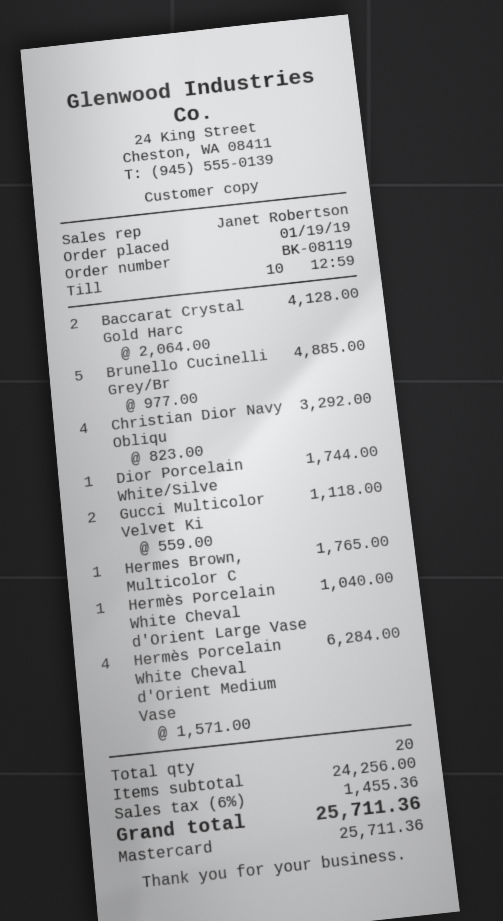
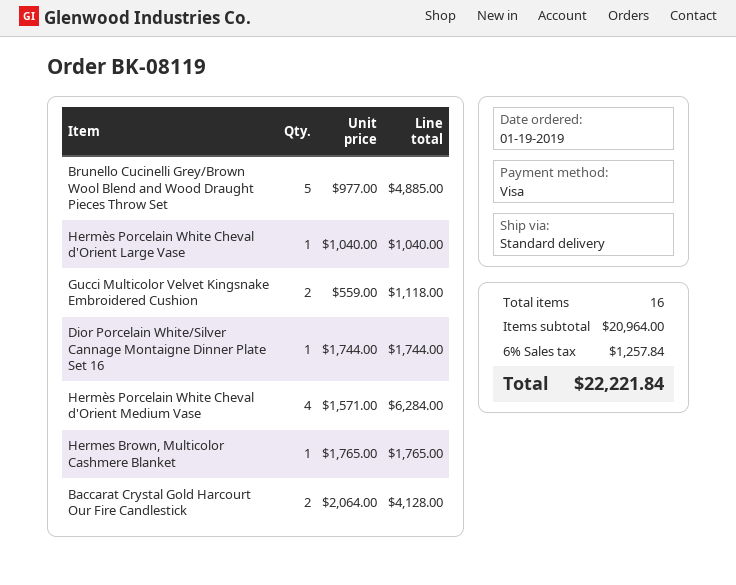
payment method: Mastercard -> Visa
Christian Dior Navy Obliqu: 4 x 823.00 = 3292.00 -> none
total quantity: 20 -> 16
subtotal: 24256.00 -> 20964.00
tax: 6% = 1455.36 -> 6% = 1257.84
total: 25711.36 -> 22221.84

